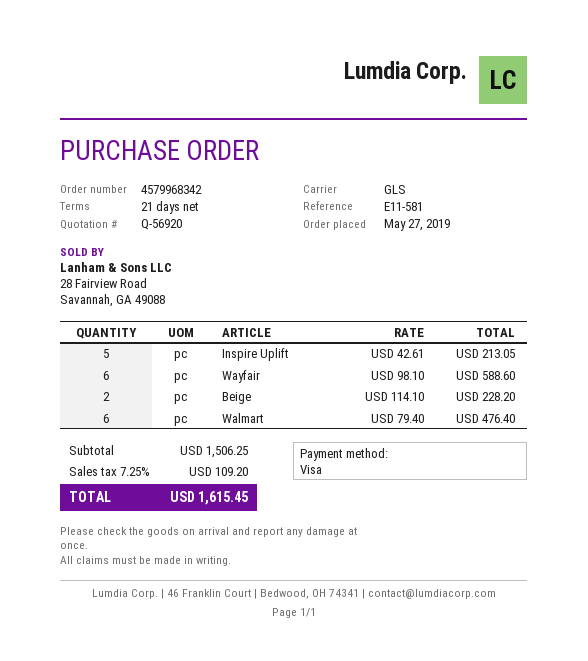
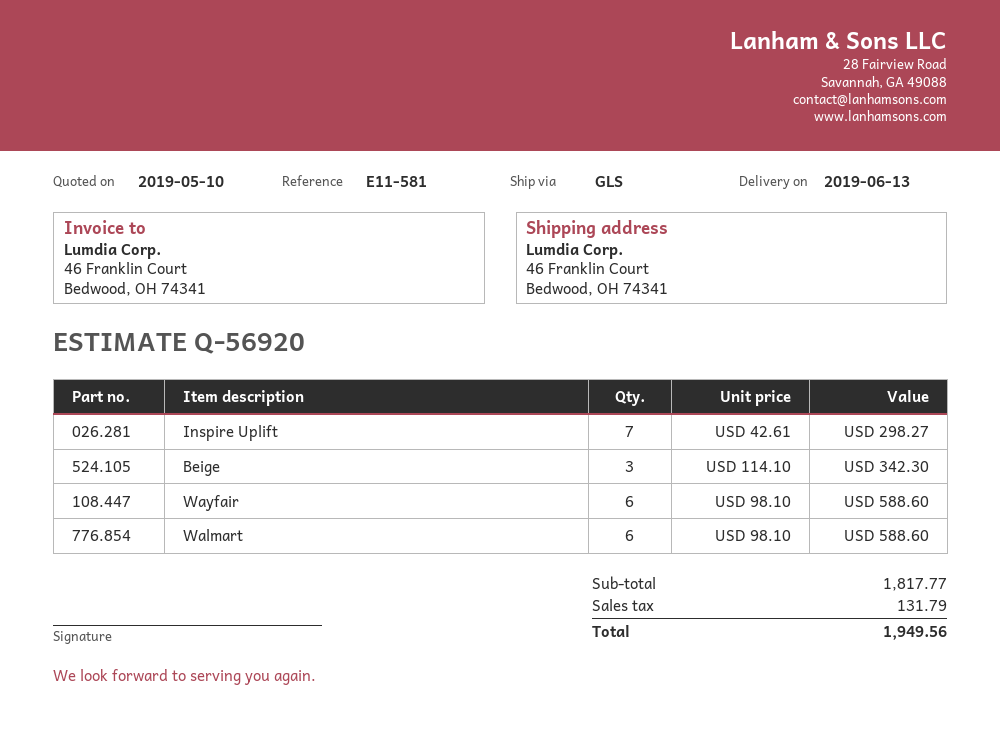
Inspire Uplift: 5 x 42.61 = 213.05 -> 7 x 42.61 = 298.27
Beige: 2 x 114.10 = 228.20 -> 3 x 114.10 = 342.30
Walmart: 6 x 79.40 = 476.40 -> 6 x 98.10 = 588.60
subtotal: 1506.25 -> 1817.77
tax: 109.20 -> 131.79
total: 1615.45 -> 1949.56

